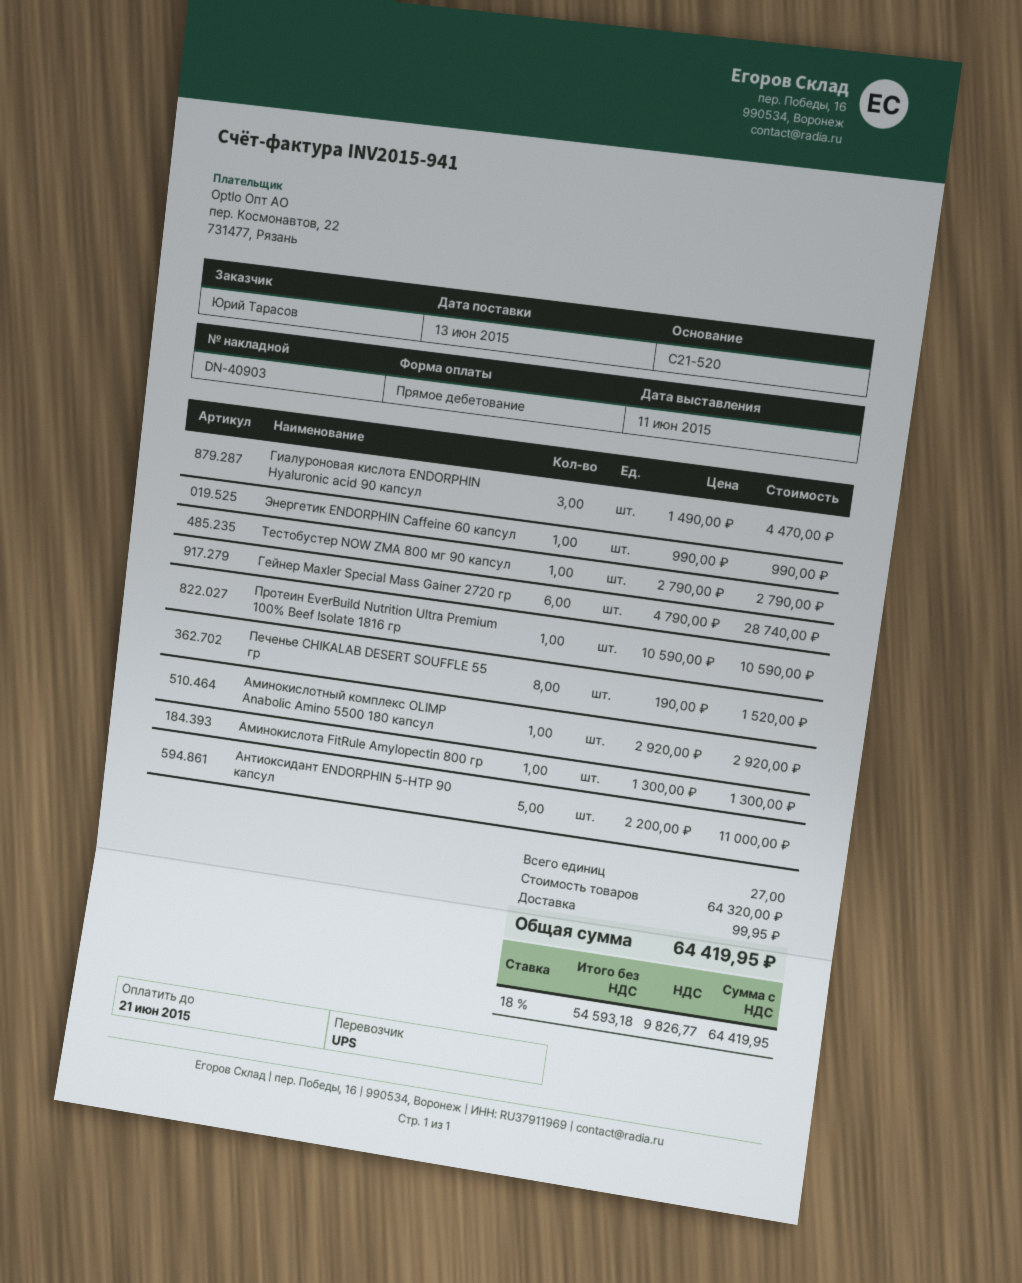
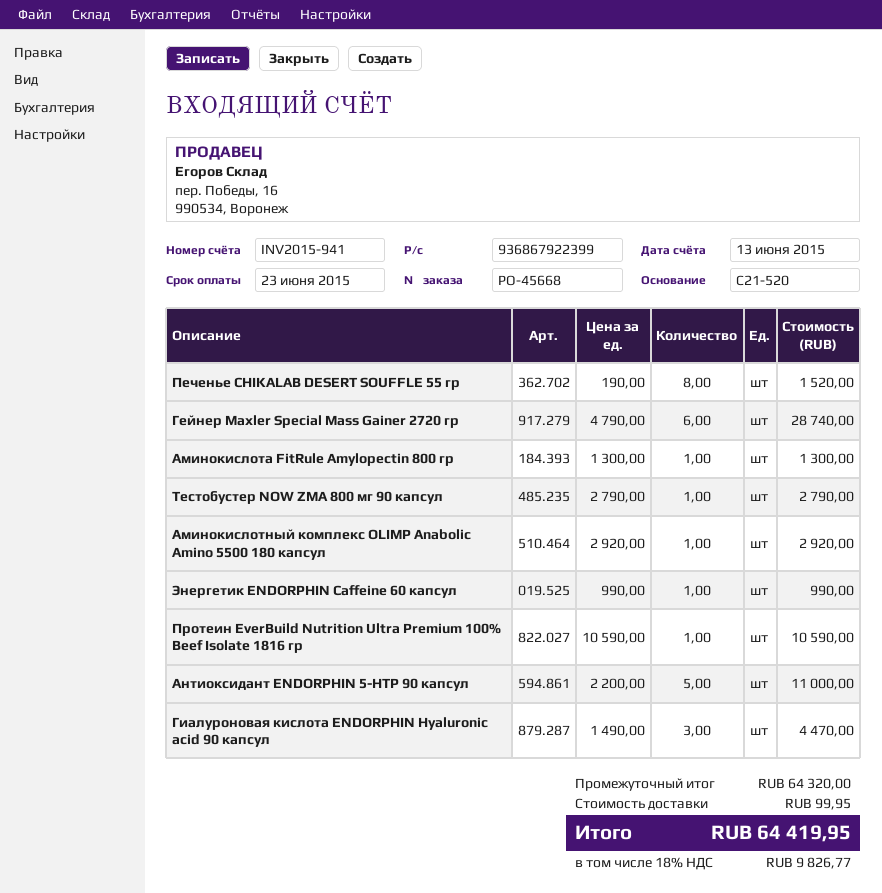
invoice date: 2015-06-11 -> 2015-06-13
due date: 2015-06-21 -> 2015-06-23

